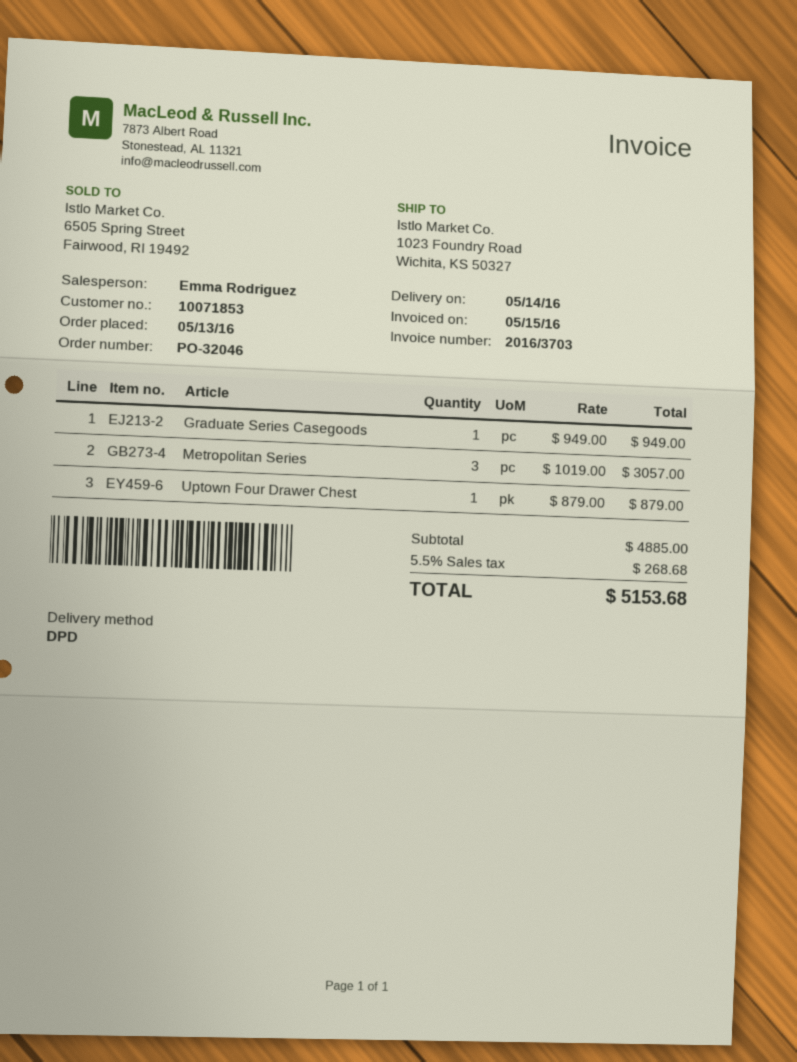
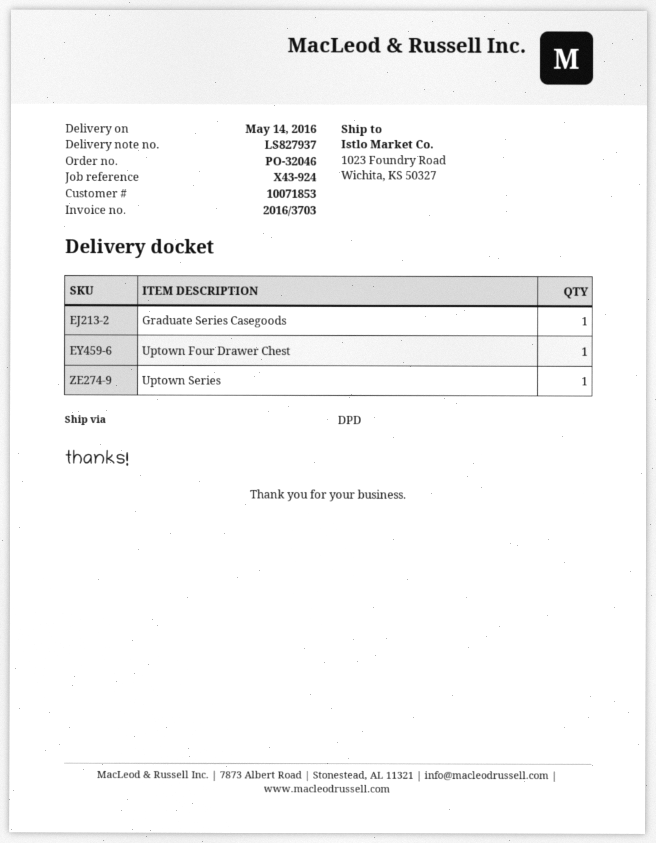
Metropolitan Series: 3 -> none
Uptown Series: none -> 1

